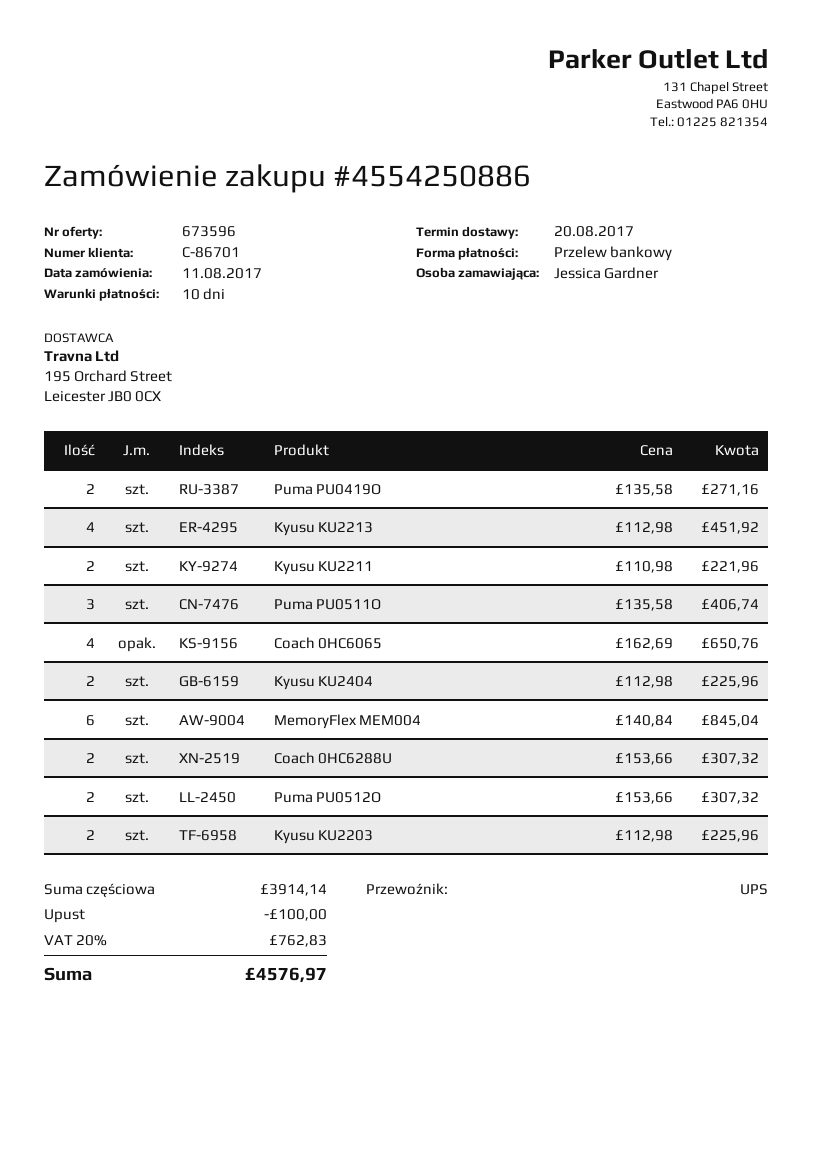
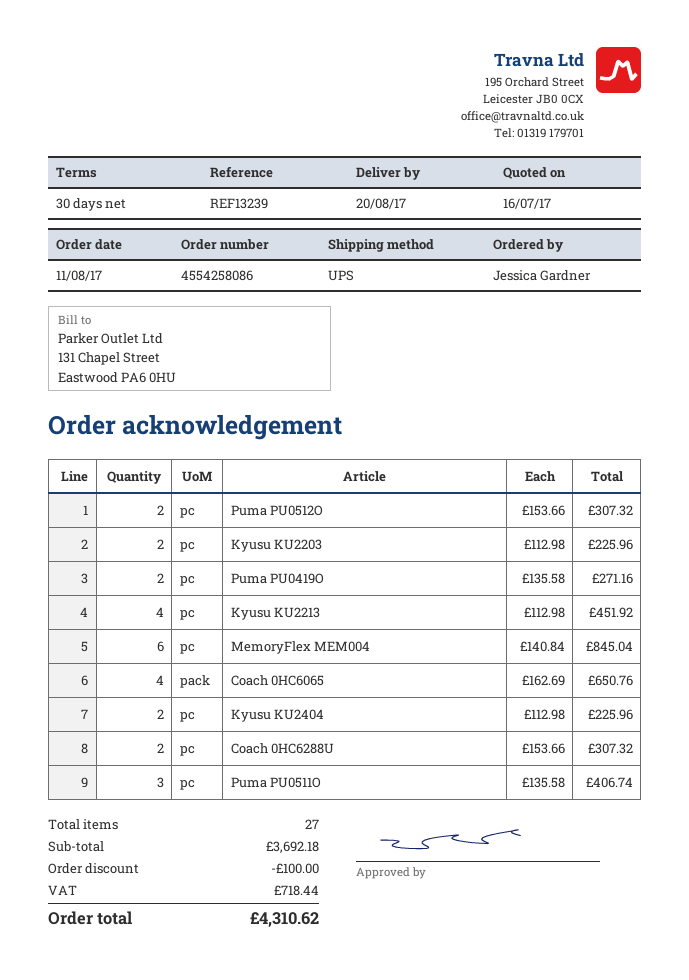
order number: 4554250886 -> 4554258086
payment terms: 10 days -> 30 days
Kyusu KU2211: 2 x 110.98 = 221.96 -> none
subtotal: 3914.14 -> 3692.18
tax: 762.83 -> 718.44
total: 4576.97 -> 4310.62

